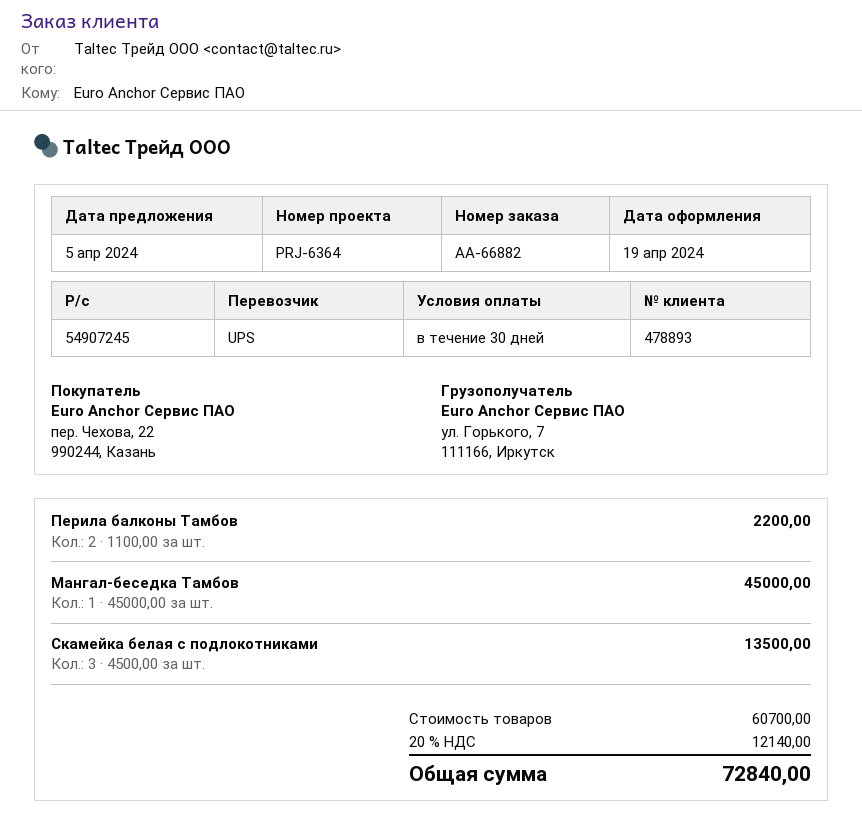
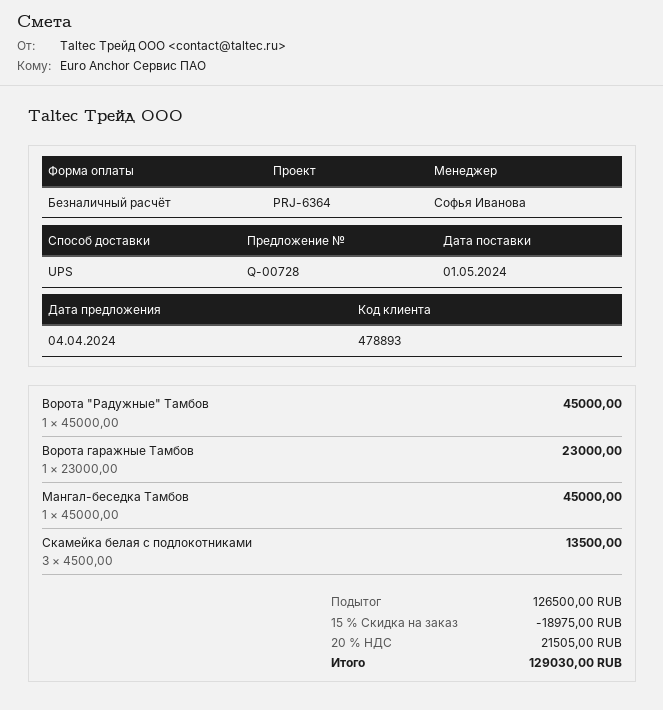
quote date: 2024-04-05 -> 2024-04-04
Перила балконы Тамбов: 2 x 1100.00 = 2200.00 -> none
Ворота "Радужные" Тамбов: none -> 1 x 45000.00 = 45000.00
Ворота гаражные Тамбов: none -> 1 x 23000.00 = 23000.00
subtotal: 60700.00 -> 126500.00
discount: none -> 15% = 18975.00
tax: 20% = 12140.00 -> 20% = 21505.00
total: 72840.00 -> 129030.00

